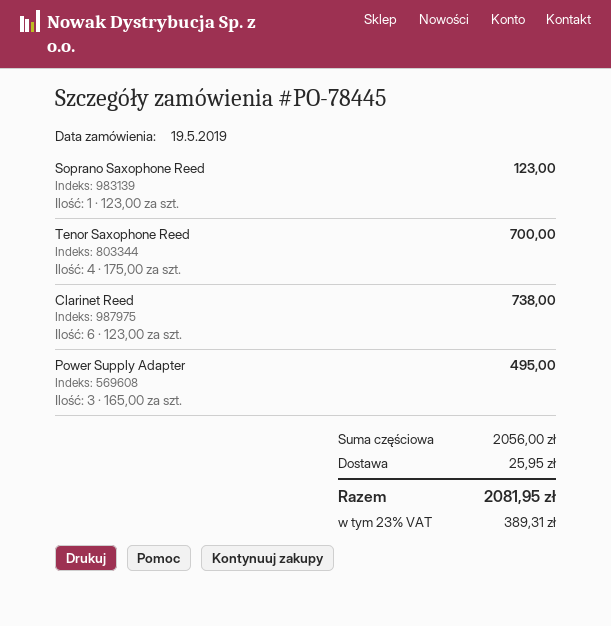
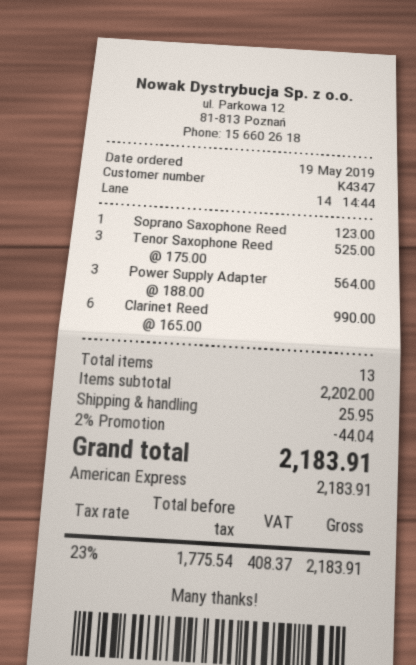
Tenor Saxophone Reed: 4 x 175.00 = 700.00 -> 3 x 175.00 = 525.00
Clarinet Reed: 6 x 123.00 = 738.00 -> 6 x 165.00 = 990.00
Power Supply Adapter: 3 x 165.00 = 495.00 -> 3 x 188.00 = 564.00
subtotal: 2056.00 -> 2202.00
discount: none -> 2% = 44.04
tax: 23% = 389.31 -> 23% = 408.37
total: 2081.95 -> 2183.91

